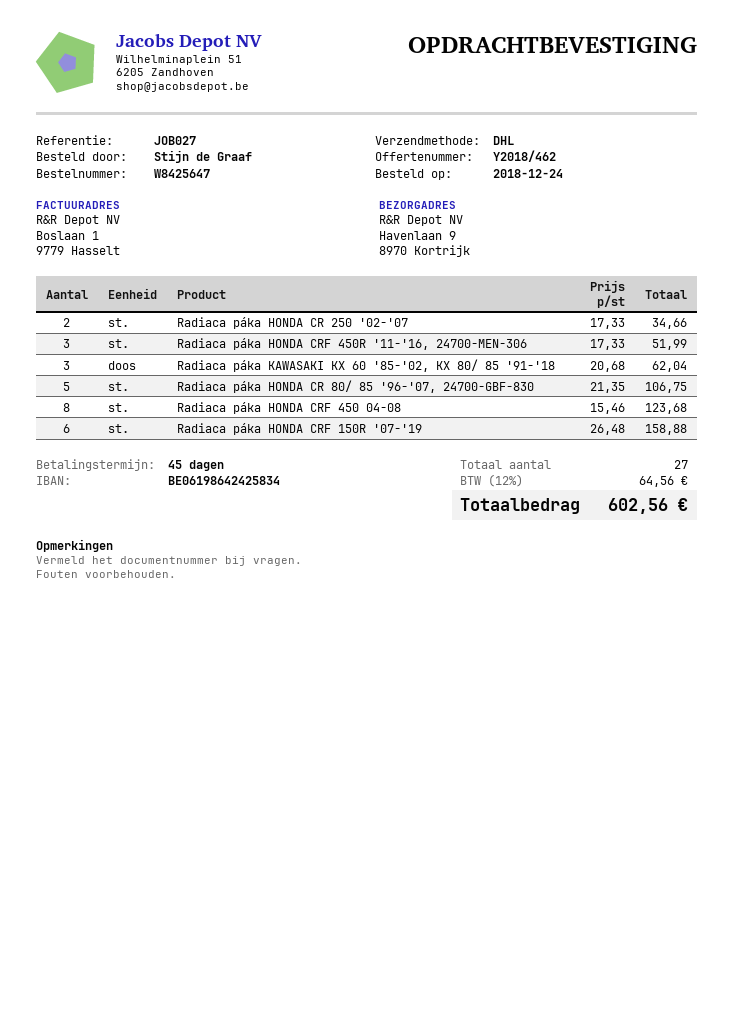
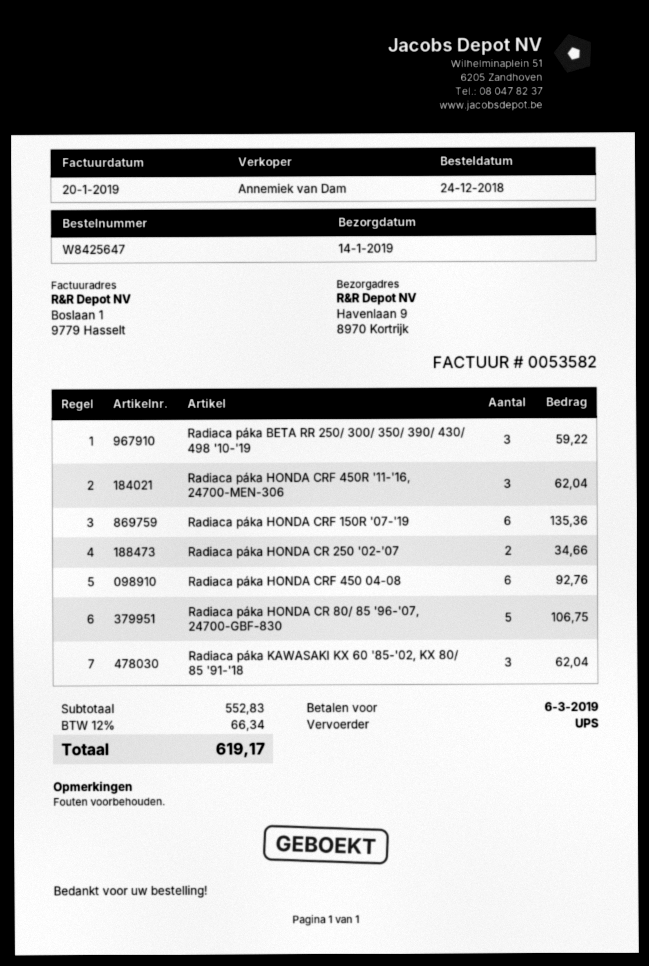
shipping method: DHL -> UPS
Radiaca páka HONDA CRF 450R '11-'16, 24700-MEN-306: 3 for 51.99 -> 3 for 62.04
Radiaca páka HONDA CRF 450 04-08: 8 for 123.68 -> 6 for 92.76
Radiaca páka HONDA CRF 150R '07-'19: 6 for 158.88 -> 6 for 135.36
Radiaca páka BETA RR 250/ 300/ 350/ 390/ 430/ 498 '10-'19: none -> 3 for 59.22
tax: 12% = 64.56 -> 12% = 66.34
total: 602.56 -> 619.17

